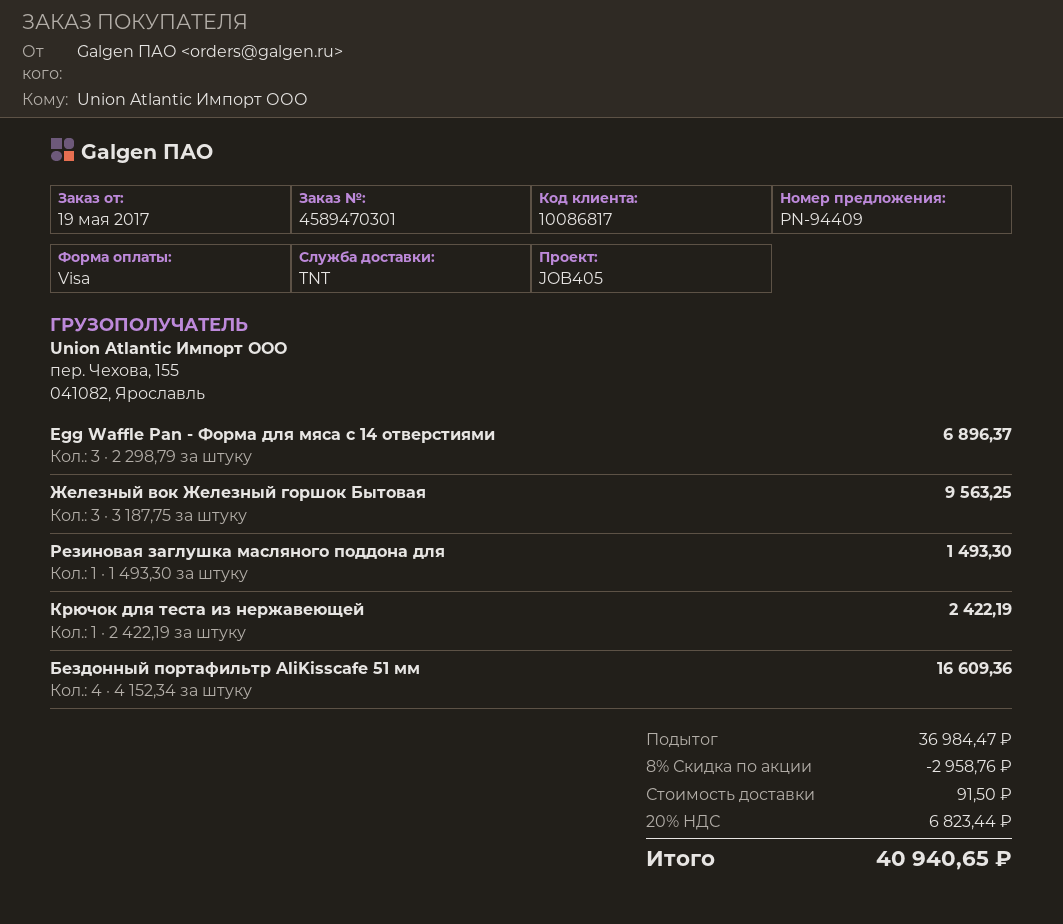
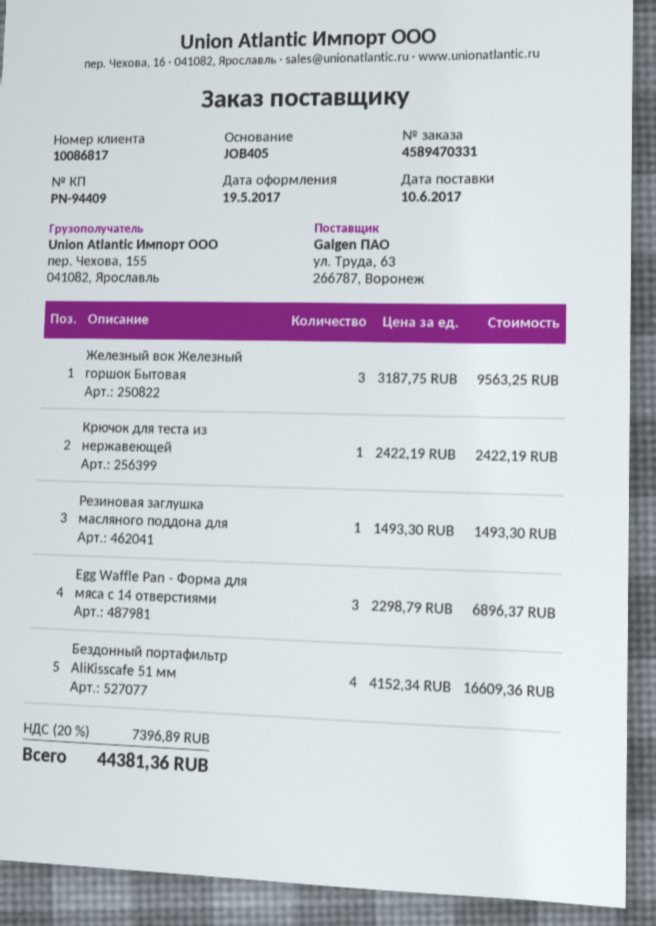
order number: 4589470301 -> 4589470331
discount: 8% = 2958.76 -> none
shipping: 91.50 -> none
tax: 20% = 6823.44 -> 20% = 7396.89
total: 40940.65 -> 44381.36

